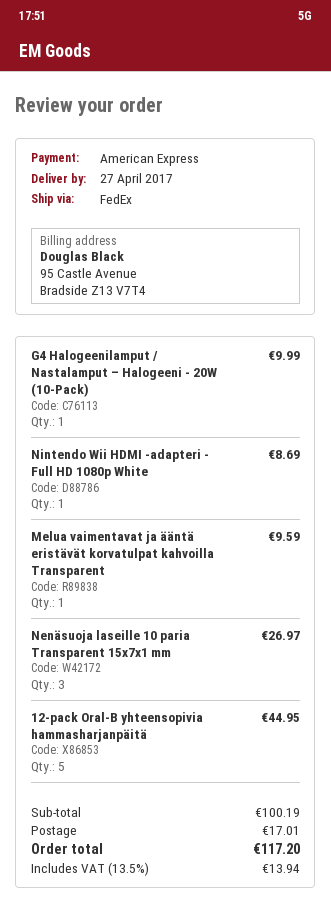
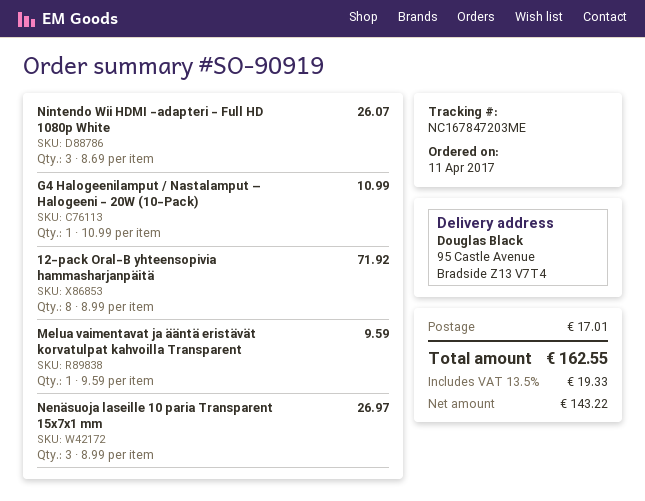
G4 Halogeenilamput / Nastalamput – Halogeeni - 20W (10-Pack): 1 for 9.99 -> 1 for 10.99
Nintendo Wii HDMI -adapteri - Full HD 1080p White: 1 for 8.69 -> 3 for 26.07
12-pack Oral-B yhteensopivia hammasharjanpäitä: 5 for 44.95 -> 8 for 71.92
tax: 13.5% = 13.94 -> 13.5% = 19.33
total: 117.20 -> 162.55

